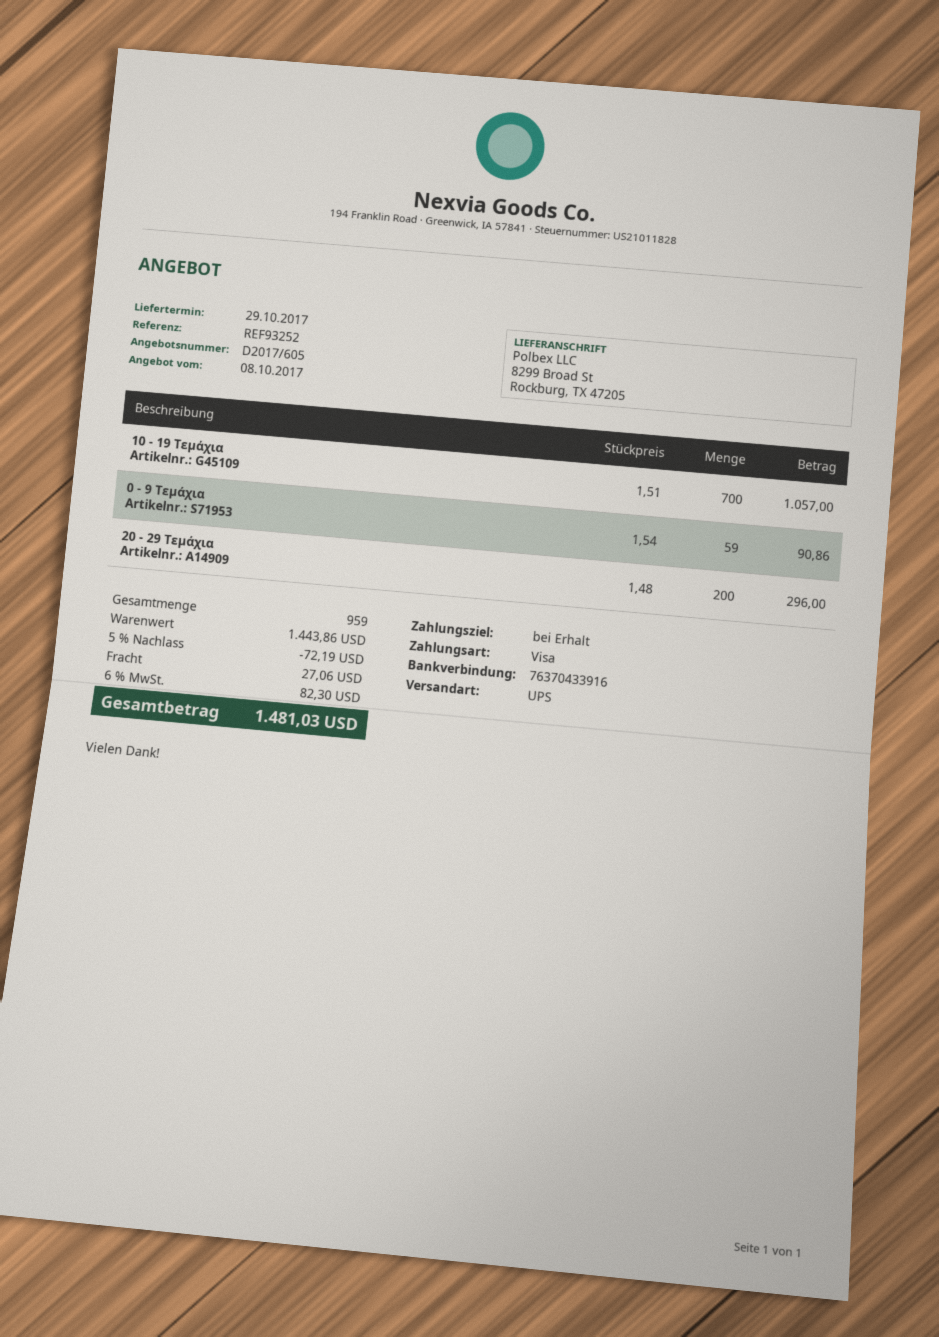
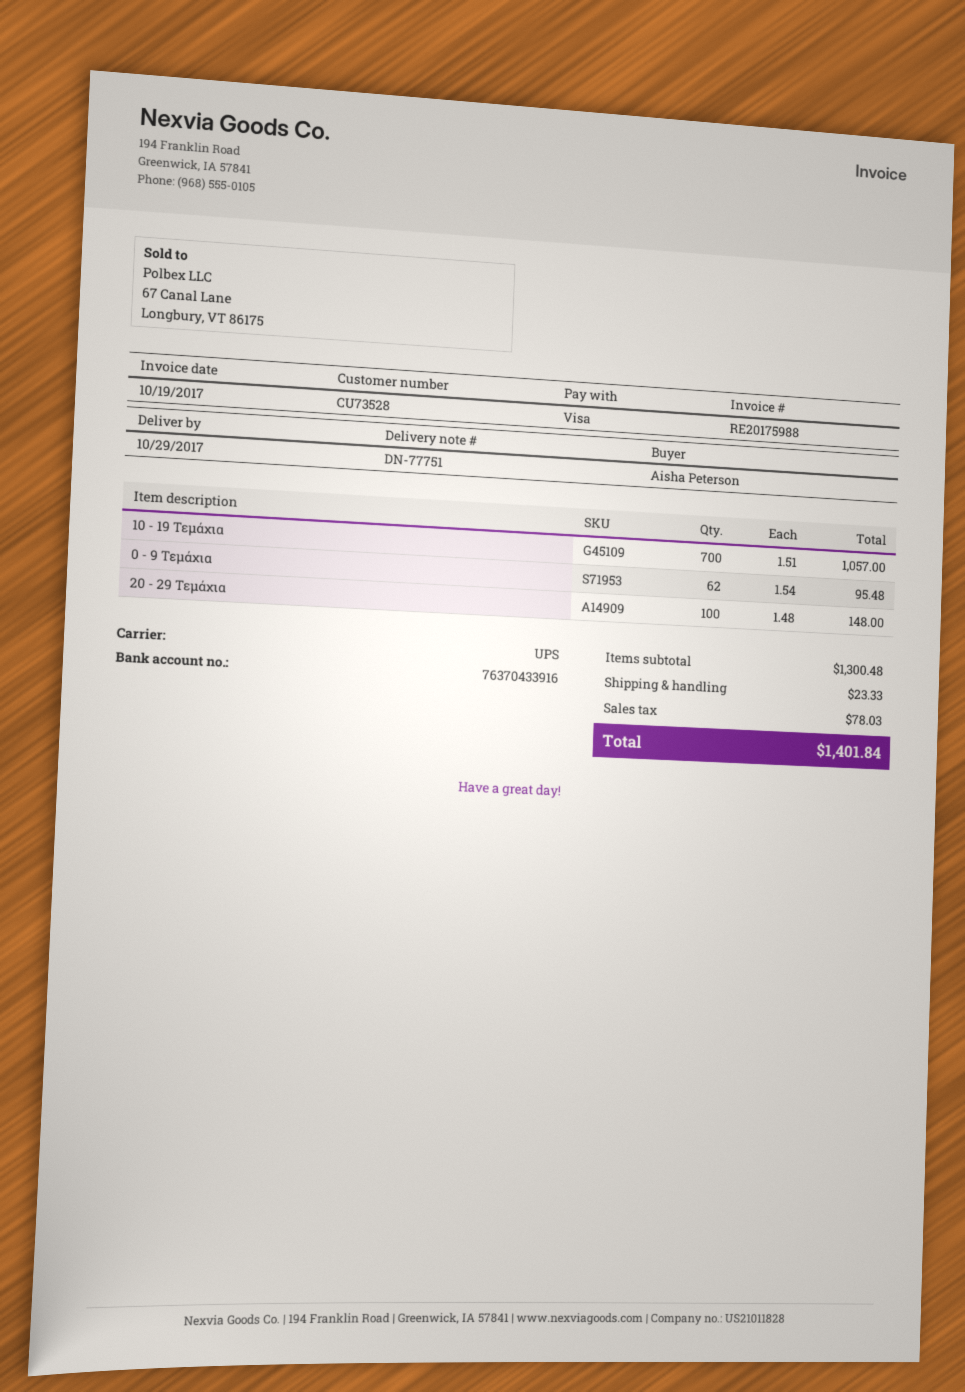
0 - 9 Τεμάχια: 59 x 1.54 = 90.86 -> 62 x 1.54 = 95.48
20 - 29 Τεμάχια: 200 x 1.48 = 296.00 -> 100 x 1.48 = 148.00
subtotal: 1443.86 -> 1300.48
discount: 5% = 72.19 -> none
shipping: 27.06 -> 23.33
tax: 82.30 -> 78.03
total: 1481.03 -> 1401.84

